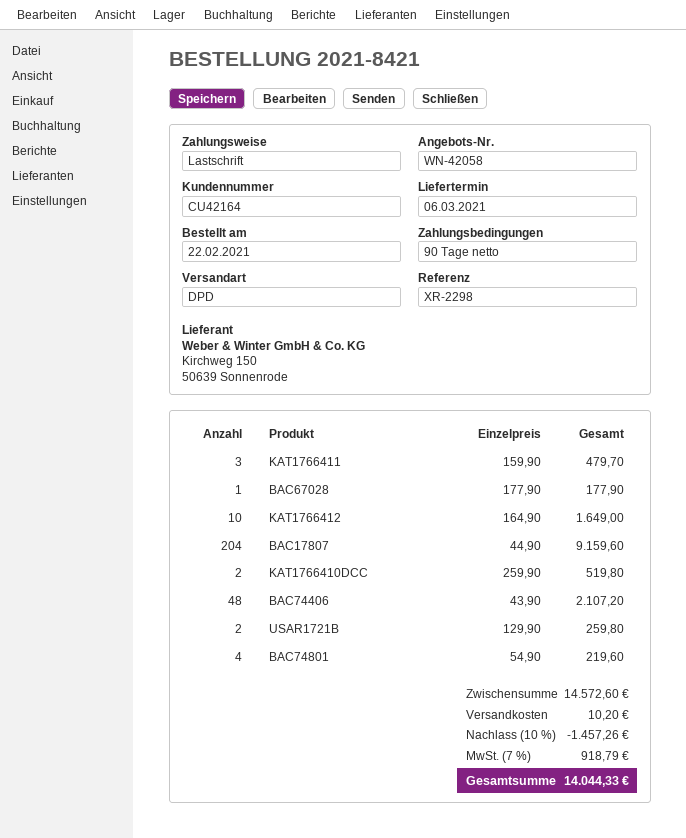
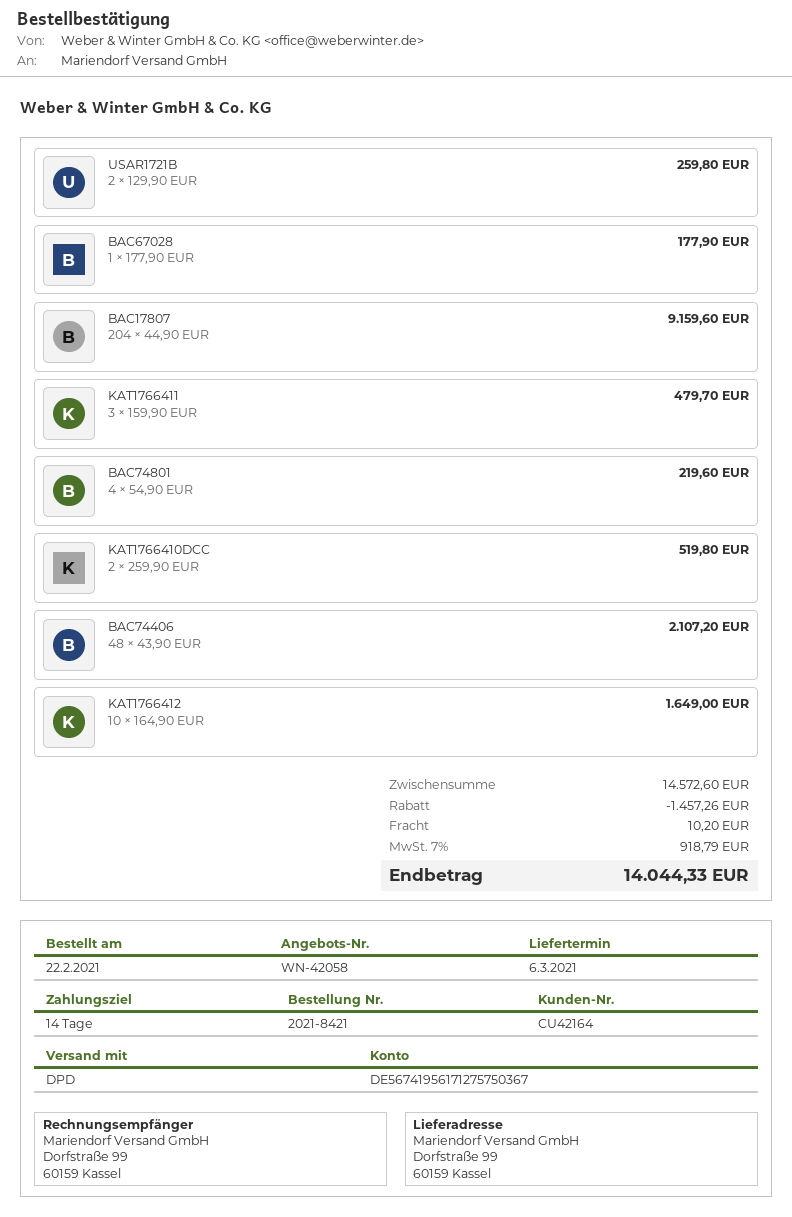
payment terms: 90 days -> 14 days

